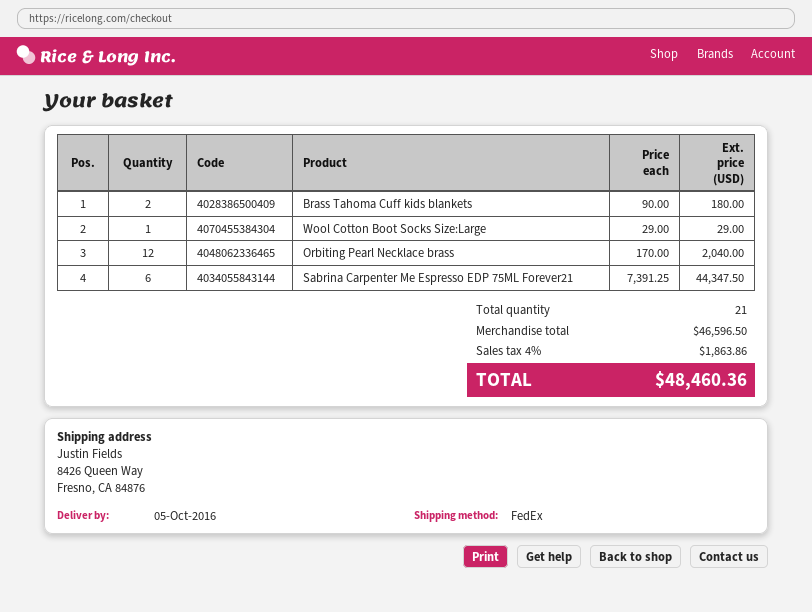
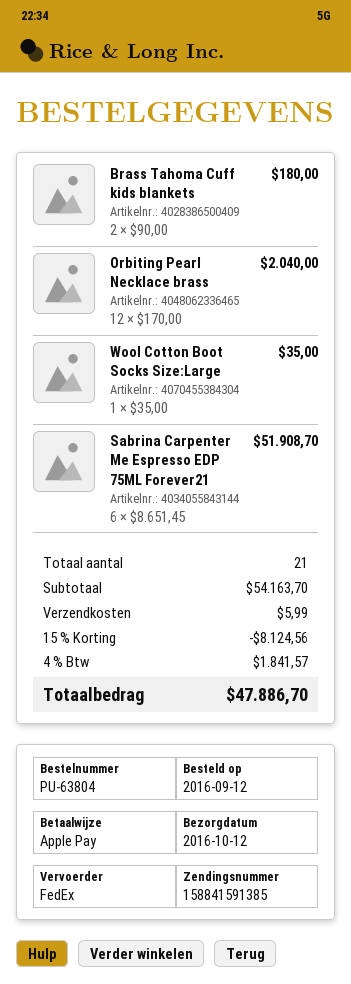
delivery date: 2016-10-05 -> 2016-10-12
Wool Cotton Boot Socks Size:Large: 1 x 29.00 = 29.00 -> 1 x 35.00 = 35.00
Sabrina Carpenter Me Espresso EDP 75ML Forever21: 6 x 7391.25 = 44347.50 -> 6 x 8651.45 = 51908.70
subtotal: 46596.50 -> 54163.70
discount: none -> 15% = 8124.56
shipping: none -> 5.99
tax: 4% = 1863.86 -> 4% = 1841.57
total: 48460.36 -> 47886.70

